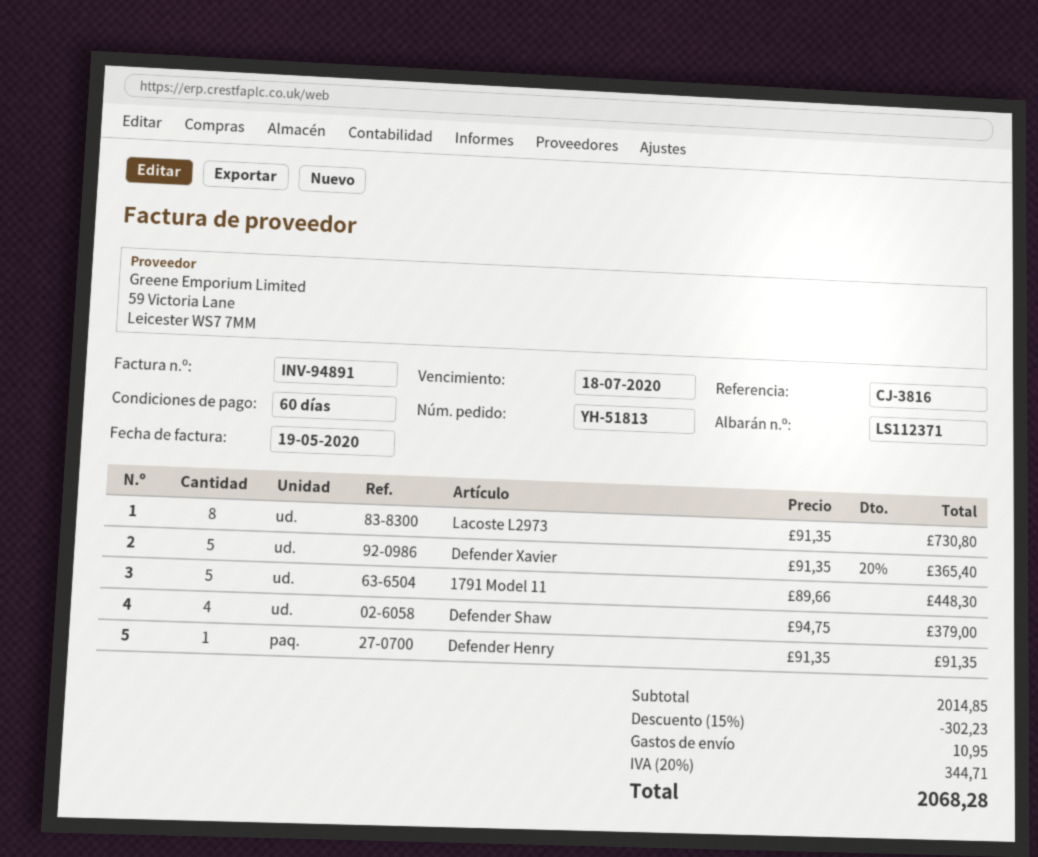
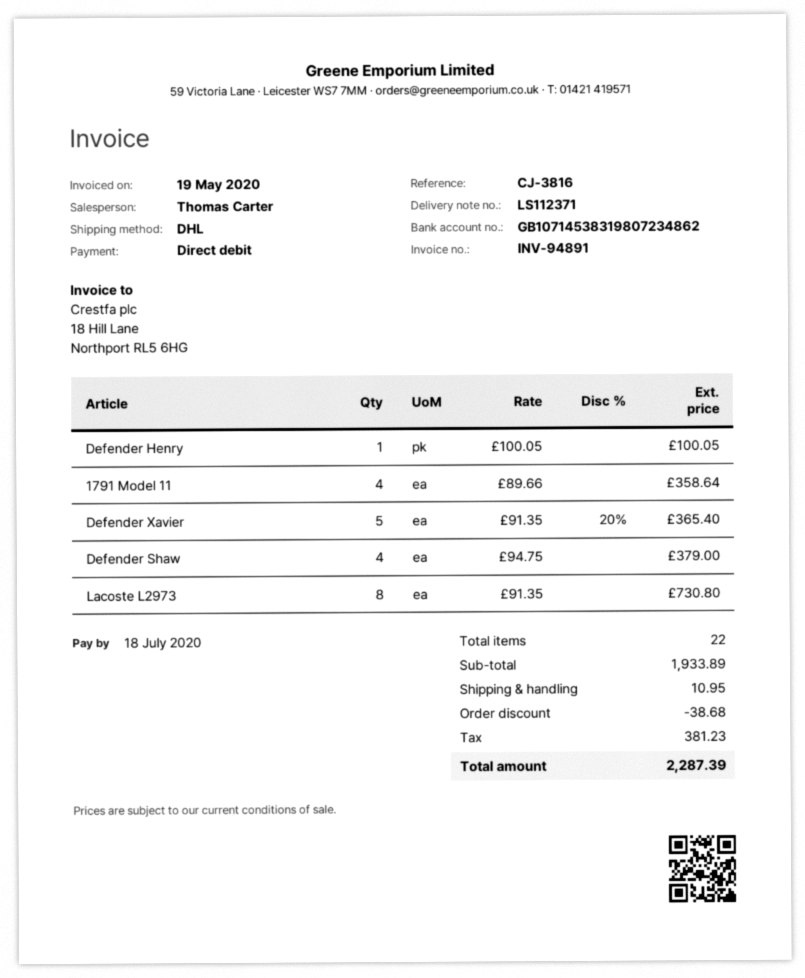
1791 Model 11: 5 x 89.66 = 448.30 -> 4 x 89.66 = 358.64
Defender Henry: 1 x 91.35 = 91.35 -> 1 x 100.05 = 100.05
subtotal: 2014.85 -> 1933.89
discount: 302.23 -> 38.68
tax: 344.71 -> 381.23
total: 2068.28 -> 2287.39

